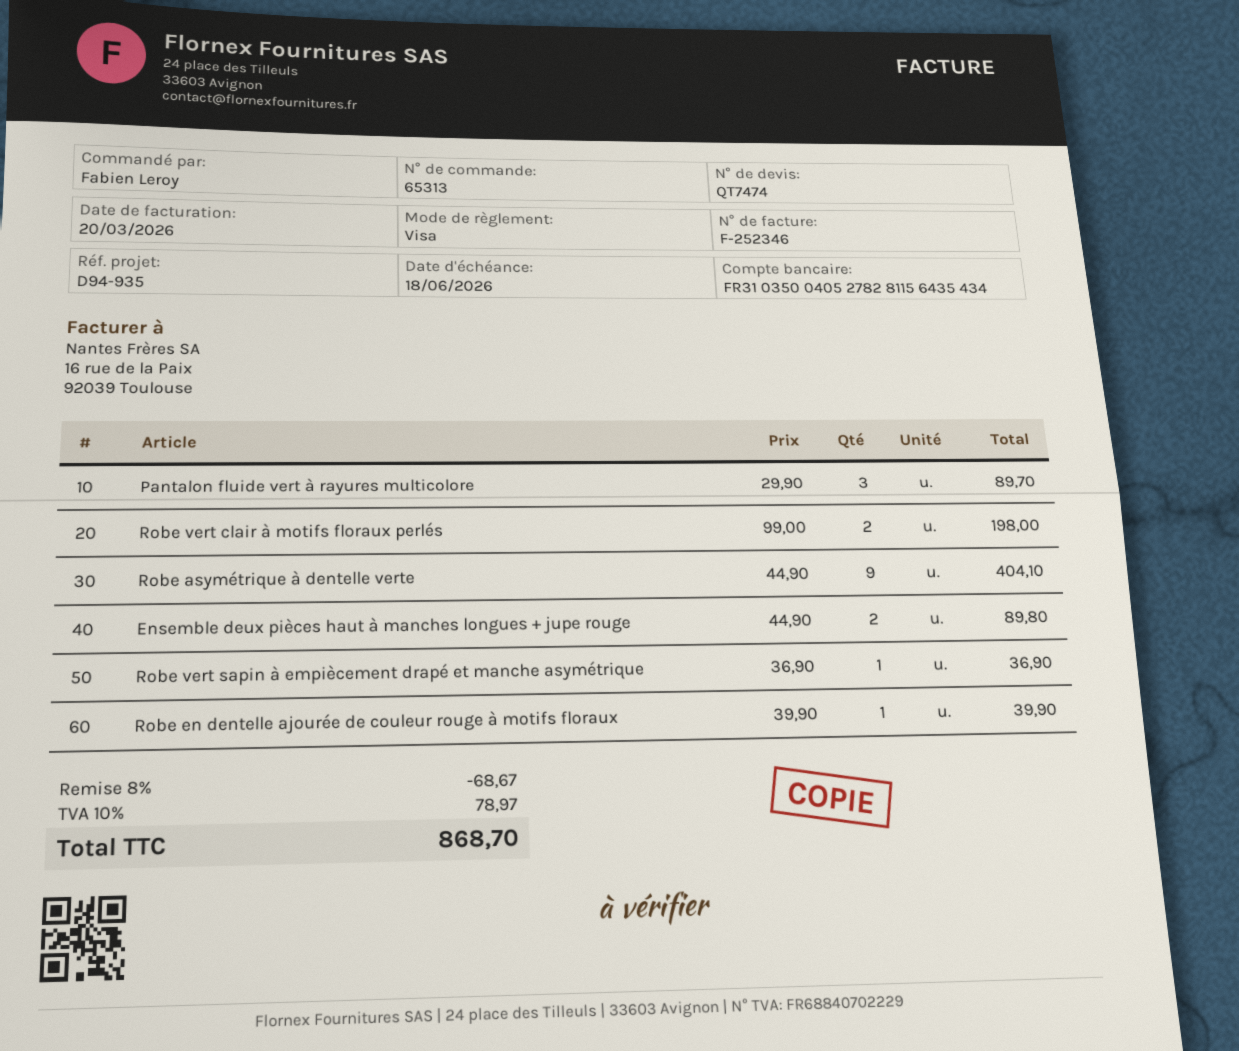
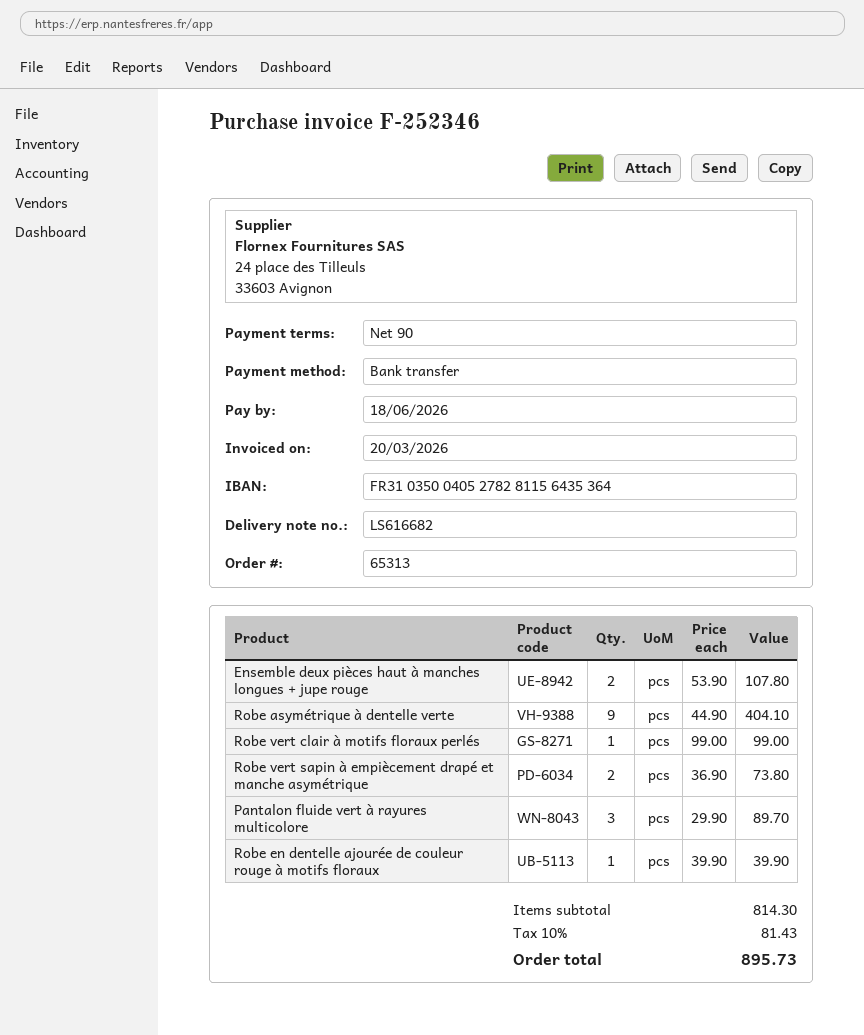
payment method: Visa -> bank transfer
bank account: FR3103500405278281156435434 -> FR3103500405278281156435364
Robe vert clair à motifs floraux perlés: 2 x 99.00 = 198.00 -> 1 x 99.00 = 99.00
Ensemble deux pièces haut à manches longues + jupe rouge: 2 x 44.90 = 89.80 -> 2 x 53.90 = 107.80
Robe vert sapin à empiècement drapé et manche asymétrique: 1 x 36.90 = 36.90 -> 2 x 36.90 = 73.80
discount: 8% = 68.67 -> none
tax: 10% = 78.97 -> 10% = 81.43
total: 868.70 -> 895.73

